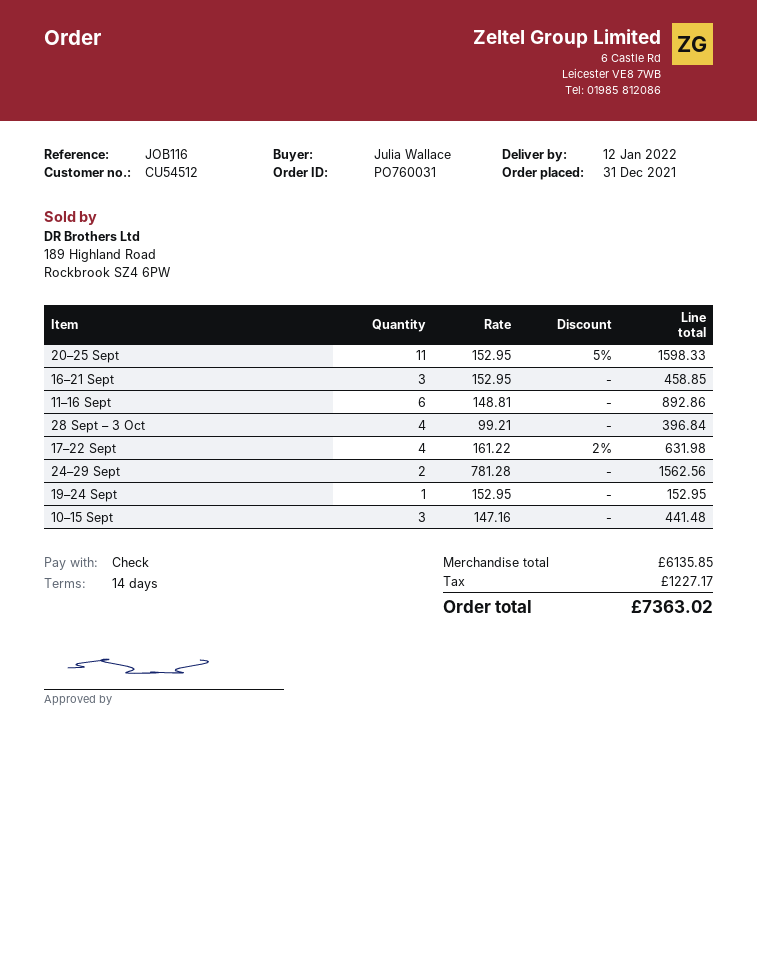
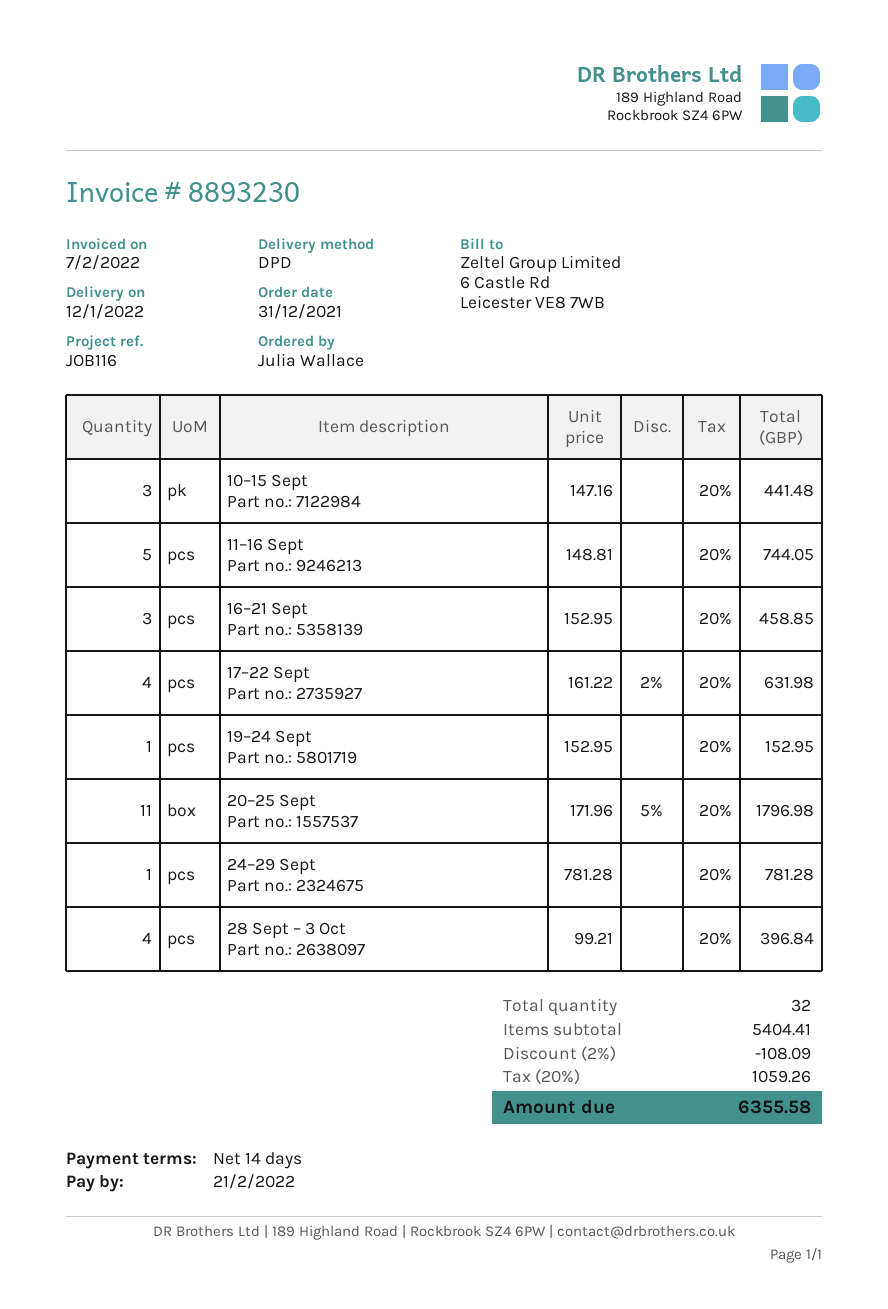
20–25 Sept: 11 x 152.95 - 5% = 1598.33 -> 11 x 171.96 - 5% = 1796.98
11–16 Sept: 6 x 148.81 = 892.86 -> 5 x 148.81 = 744.05
24–29 Sept: 2 x 781.28 = 1562.56 -> 1 x 781.28 = 781.28
subtotal: 6135.85 -> 5404.41
discount: none -> 2% = 108.09
tax: 1227.17 -> 1059.26
total: 7363.02 -> 6355.58

